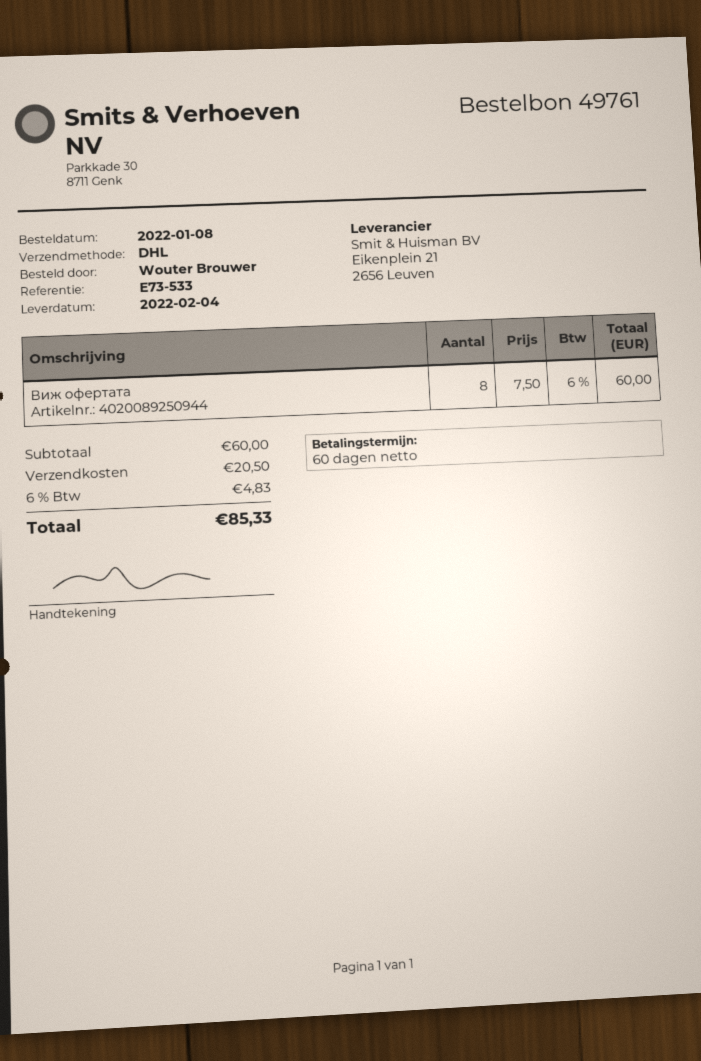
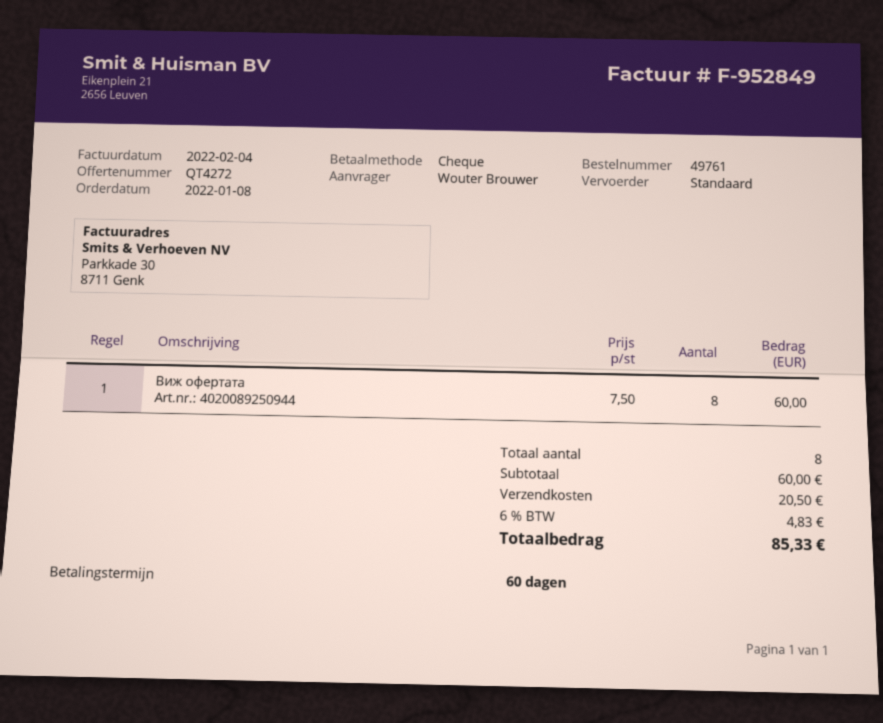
shipping method: DHL -> standard

